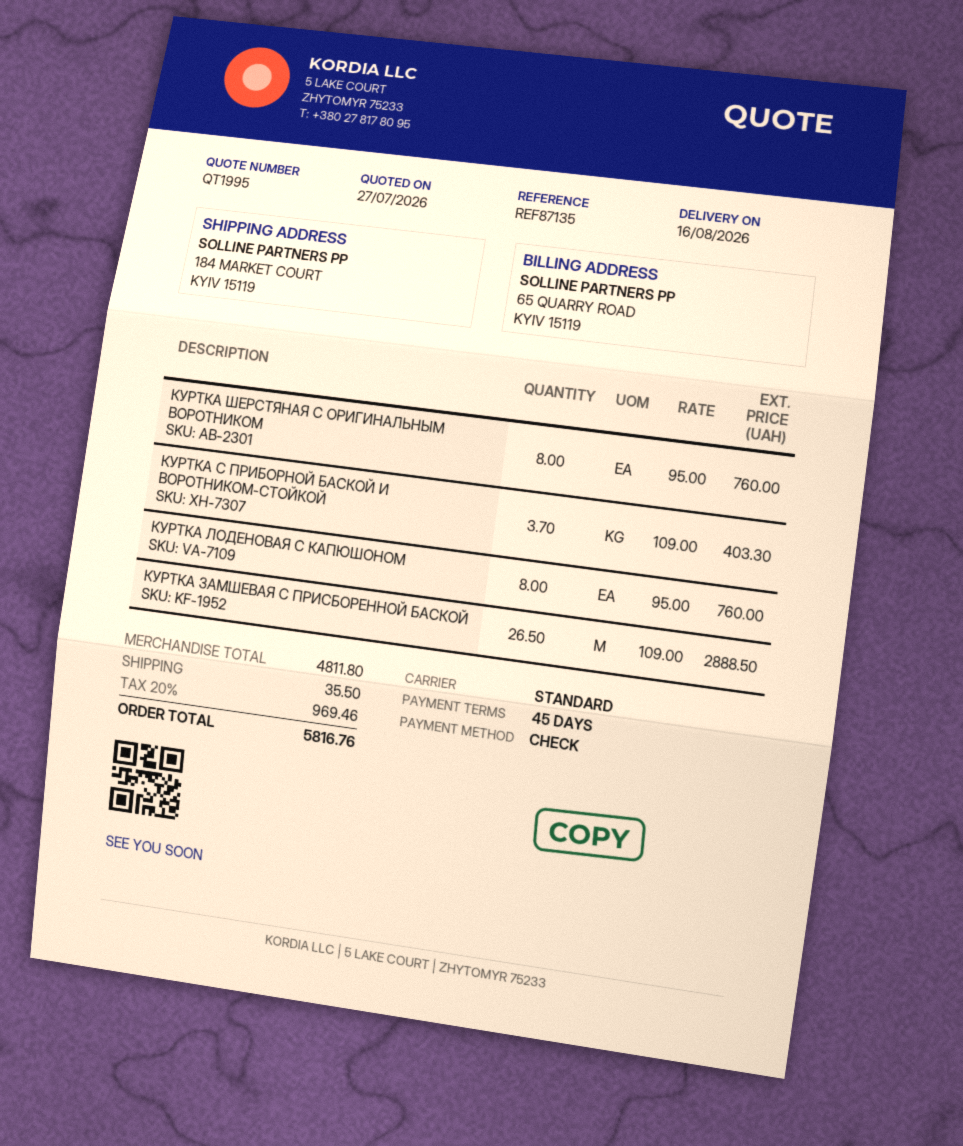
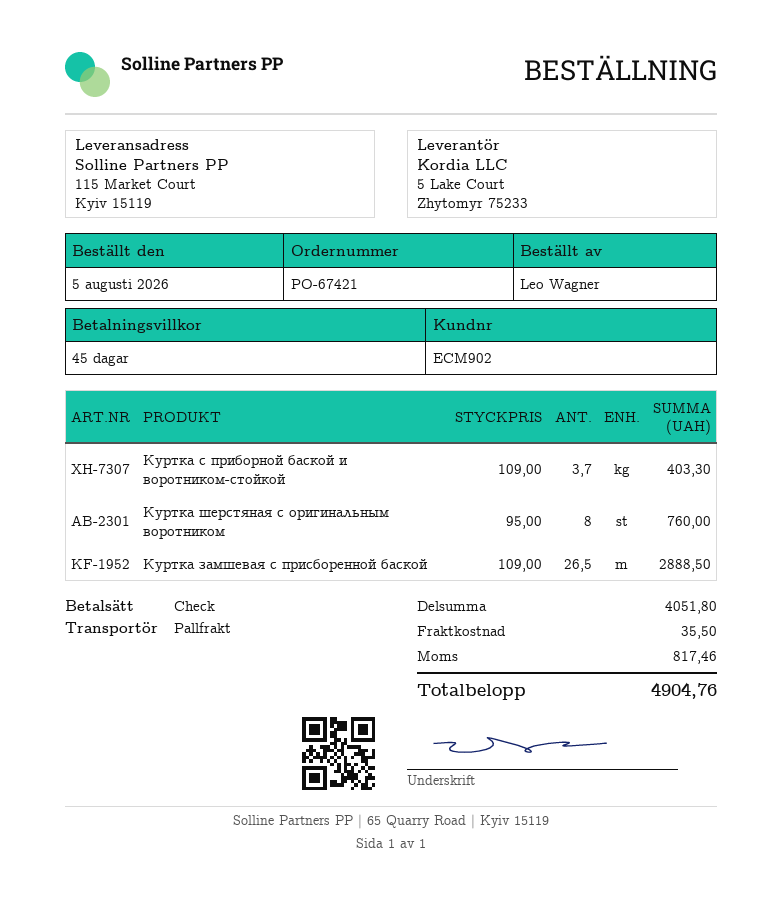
shipping method: standard -> pallet freight
ship to: 184 MARKET COURT, KYIV 15119 -> 115 Market Court, Kyiv 15119
КУРТКА ЛОДЕНОВАЯ С КАПЮШОНОМ: 8 x 95.00 = 760.00 -> none
subtotal: 4811.80 -> 4051.80
tax: 969.46 -> 817.46
total: 5816.76 -> 4904.76

